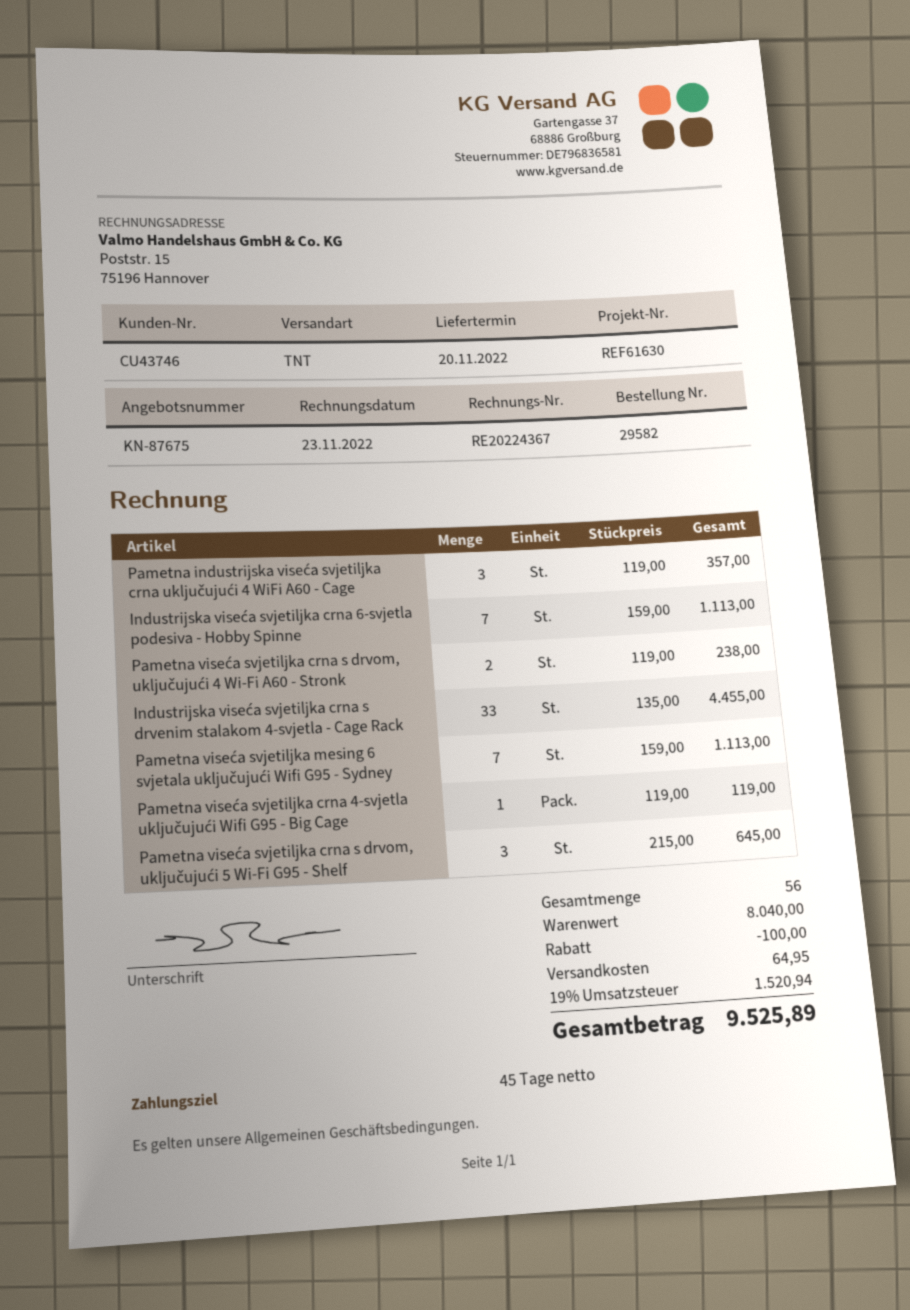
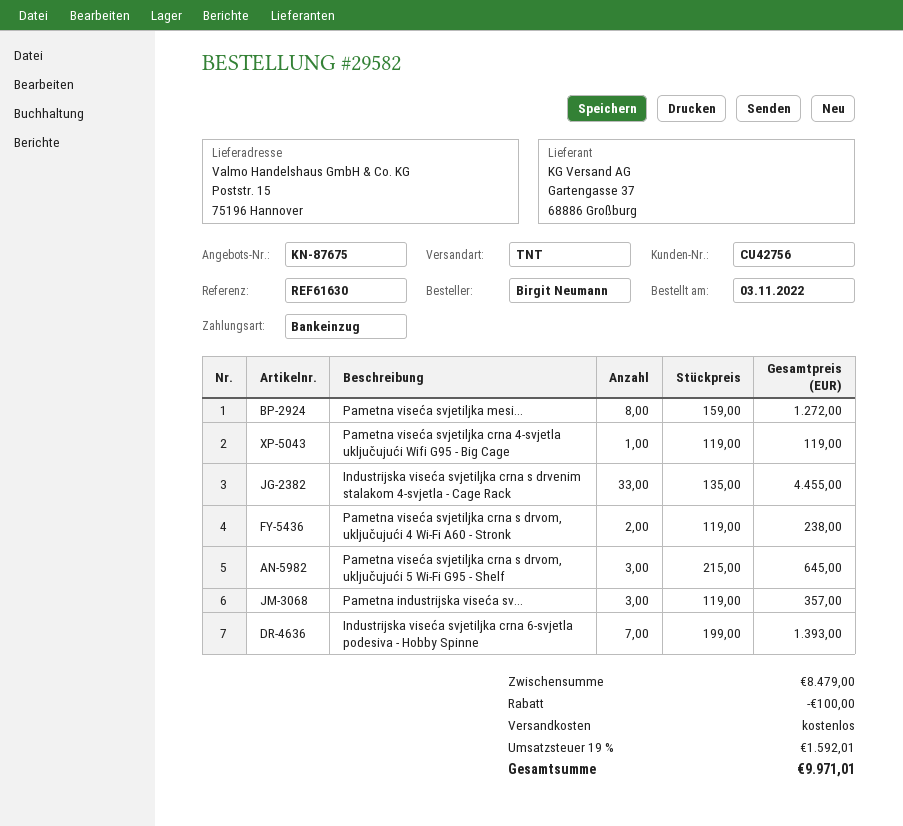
customer number: CU43746 -> CU42756
Industrijska viseća svjetiljka crna 6-svjetla podesiva - Hobby Spinne: 7 x 159.00 = 1113.00 -> 7 x 199.00 = 1393.00
Pametna viseća svjetiljka mesing 6 svjetala uključujući Wifi G95 - Sydney: 7 x 159.00 = 1113.00 -> 8 x 159.00 = 1272.00
subtotal: 8040.00 -> 8479.00
shipping: 64.95 -> 0.00
tax: 19% = 1520.94 -> 19% = 1592.01
total: 9525.89 -> 9971.01

